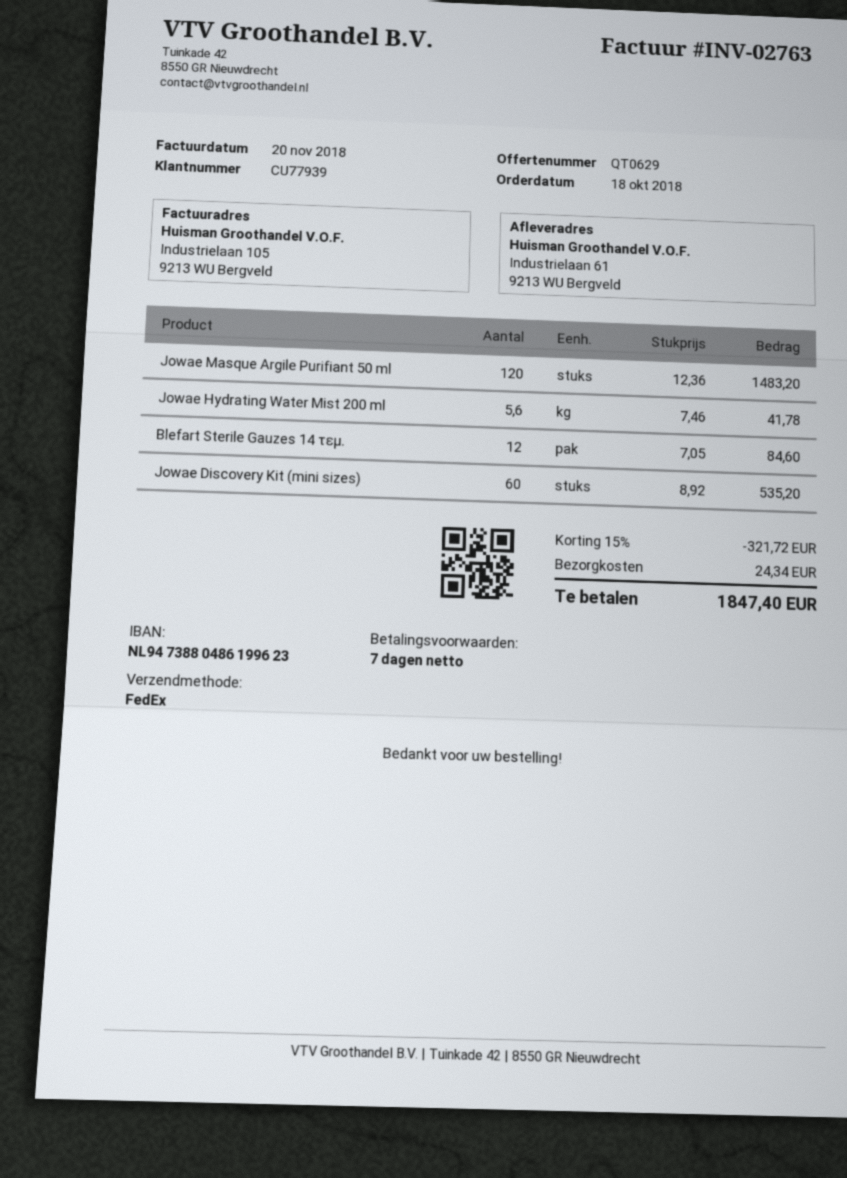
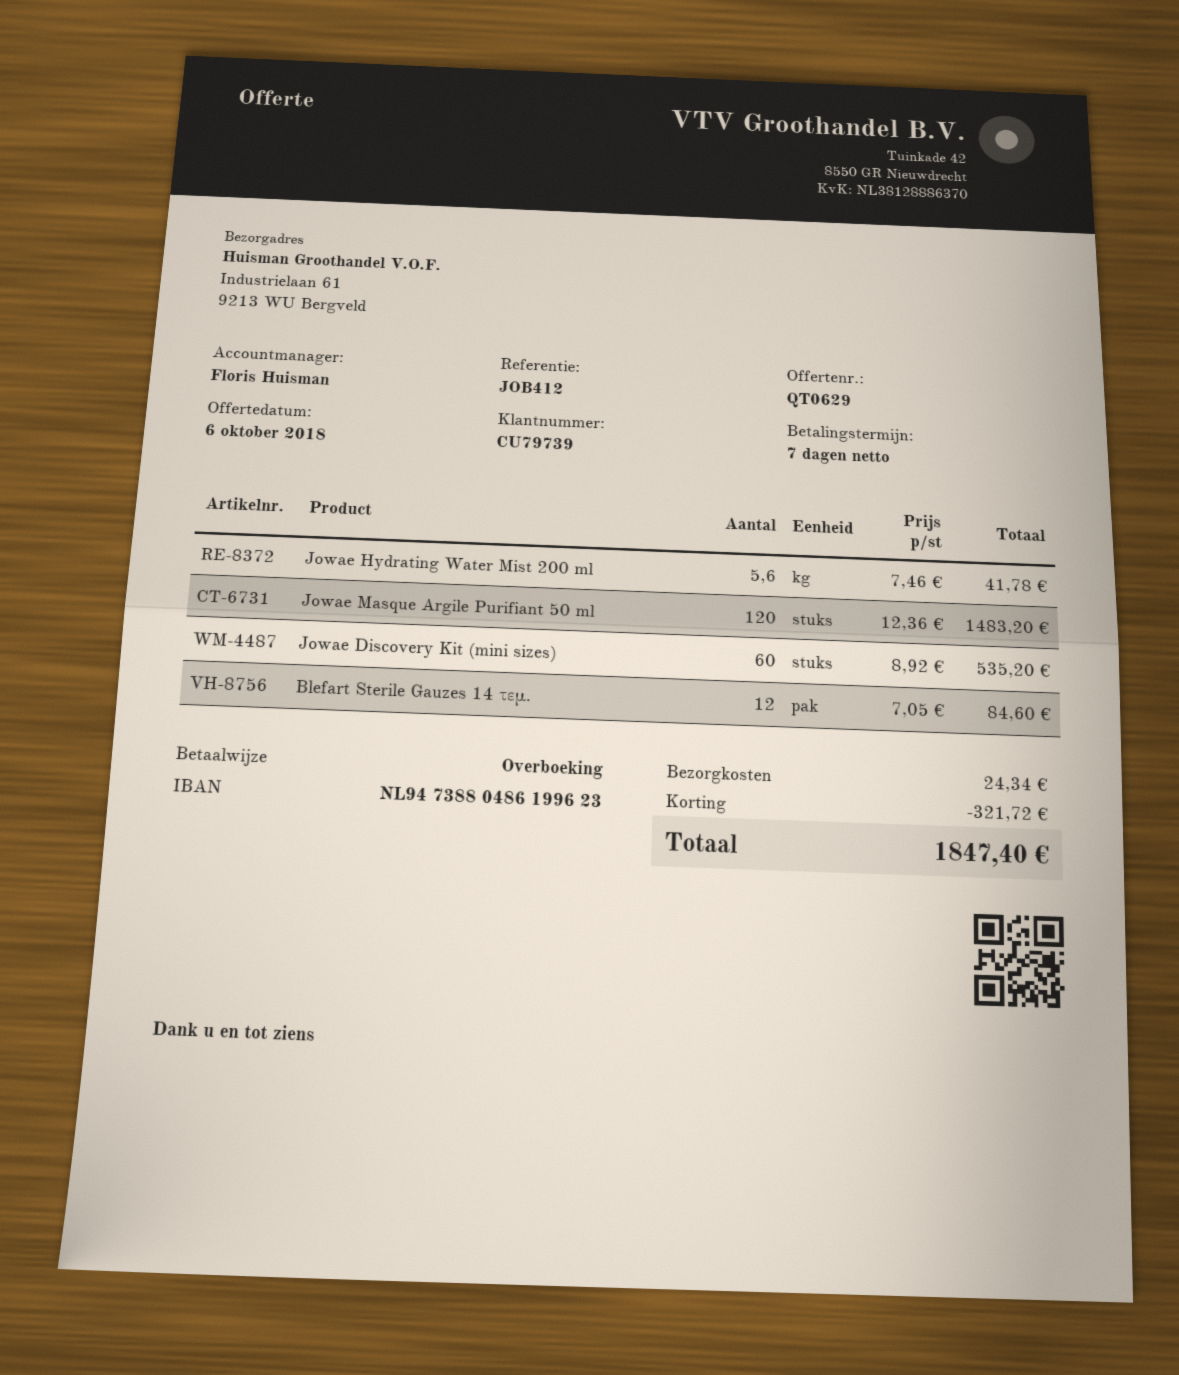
customer number: CU77939 -> CU79739

